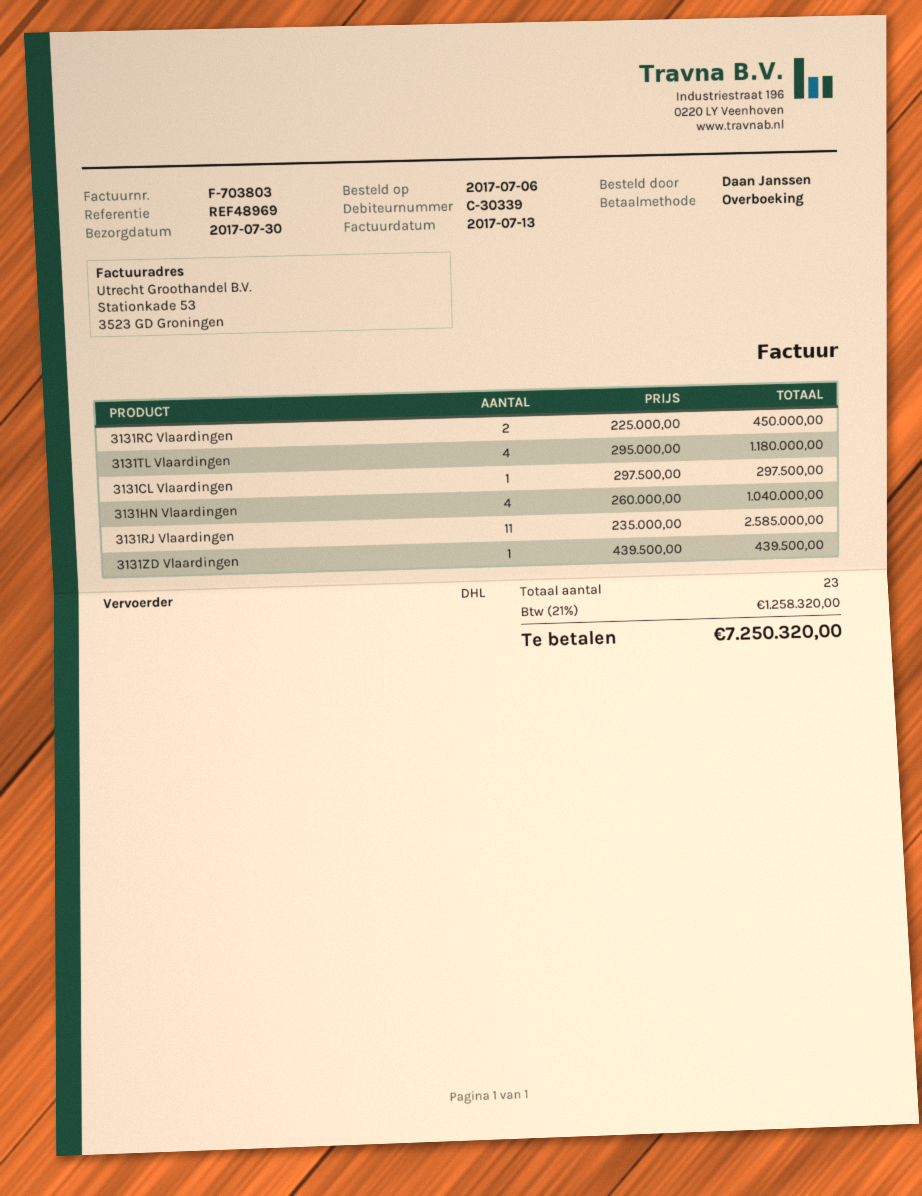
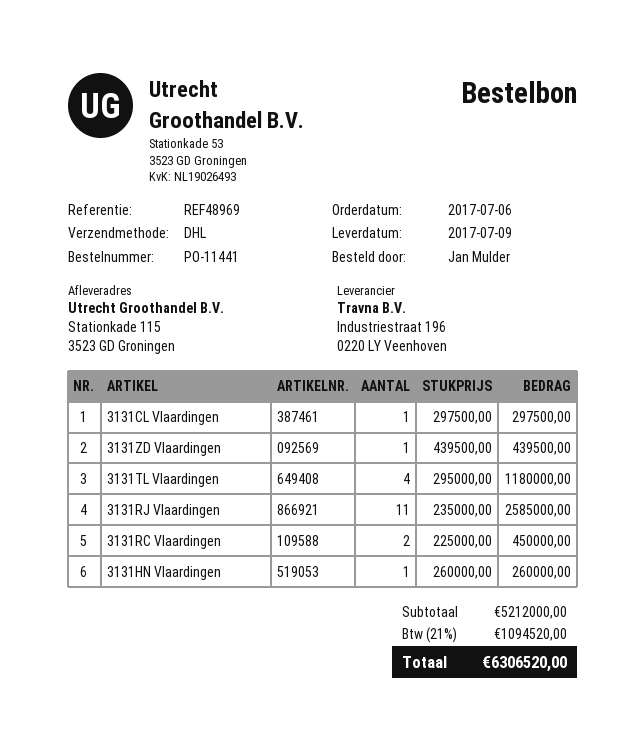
delivery date: 2017-07-30 -> 2017-07-09
ordered by: Daan Janssen -> Jan Mulder
3131HN Vlaardingen: 4 x 260000.00 = 1040000.00 -> 1 x 260000.00 = 260000.00
tax: 21% = 1258320.00 -> 21% = 1094520.00
total: 7250320.00 -> 6306520.00

